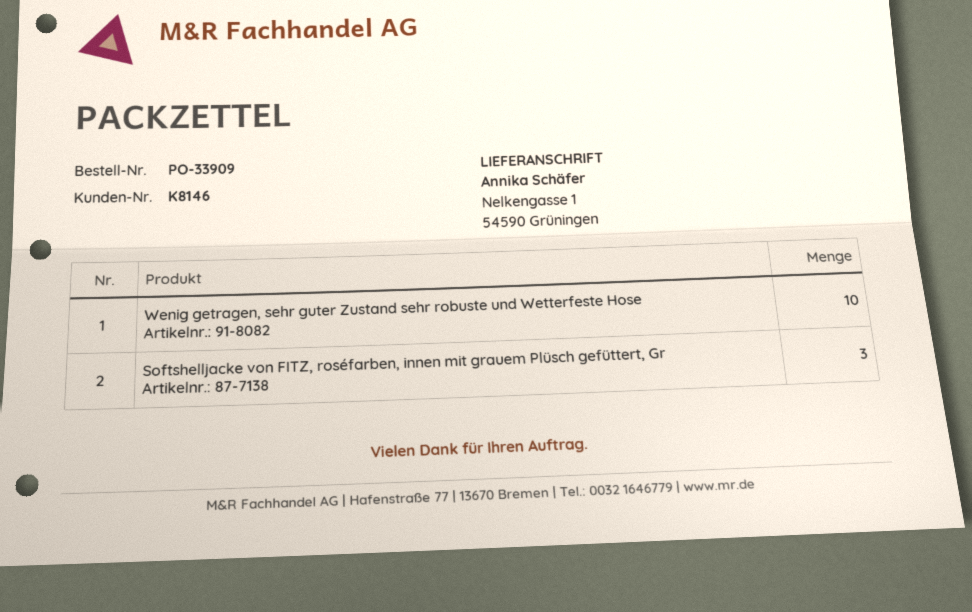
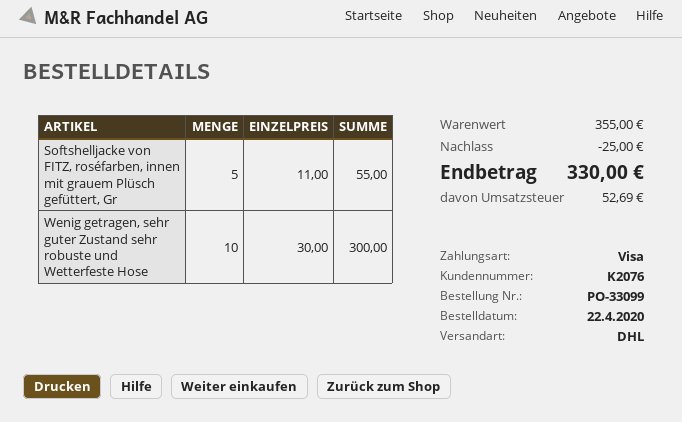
order number: PO-33909 -> PO-33099
customer number: K8146 -> K2076
Softshelljacke von FITZ, roséfarben, innen mit grauem Plüsch gefüttert, Gr: 3 -> 5

